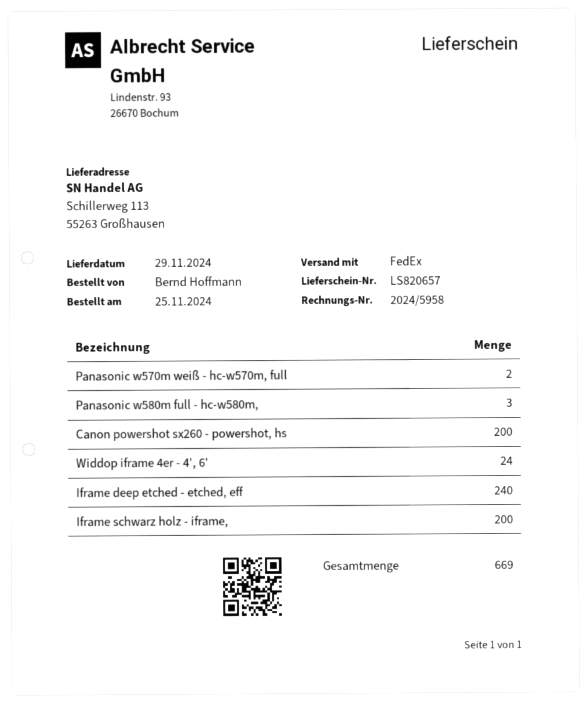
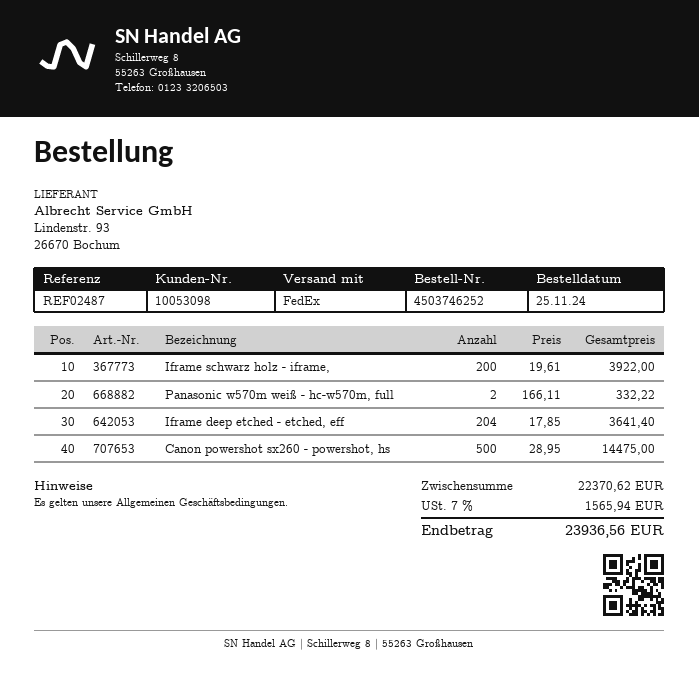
Panasonic w580m full - hc-w580m,: 3 -> none
Canon powershot sx260 - powershot, hs: 200 -> 500
Widdop iframe 4er - 4', 6': 24 -> none
Iframe deep etched - etched, eff: 240 -> 204

